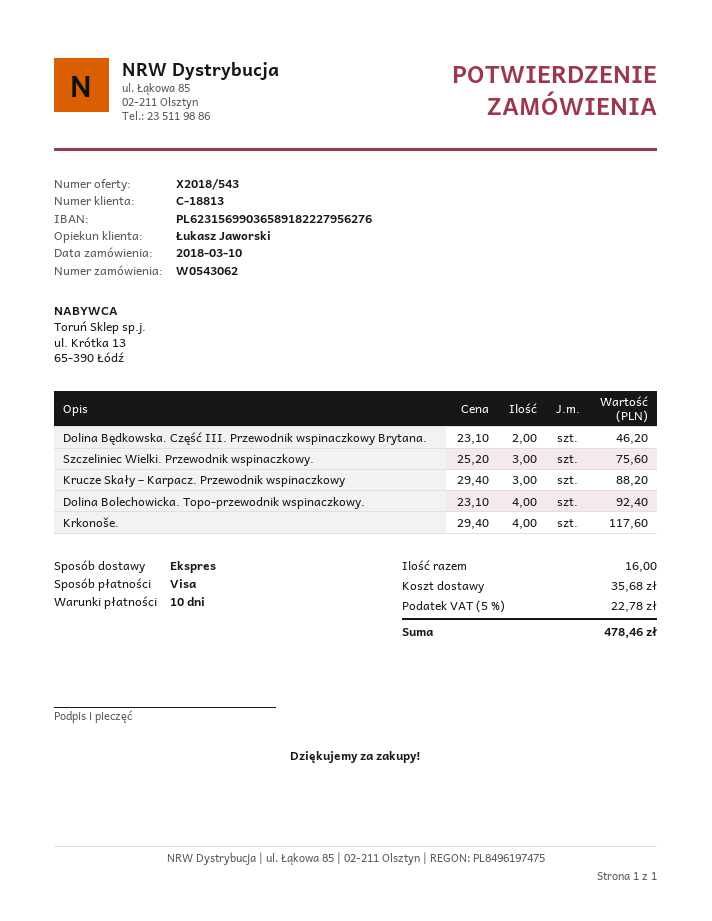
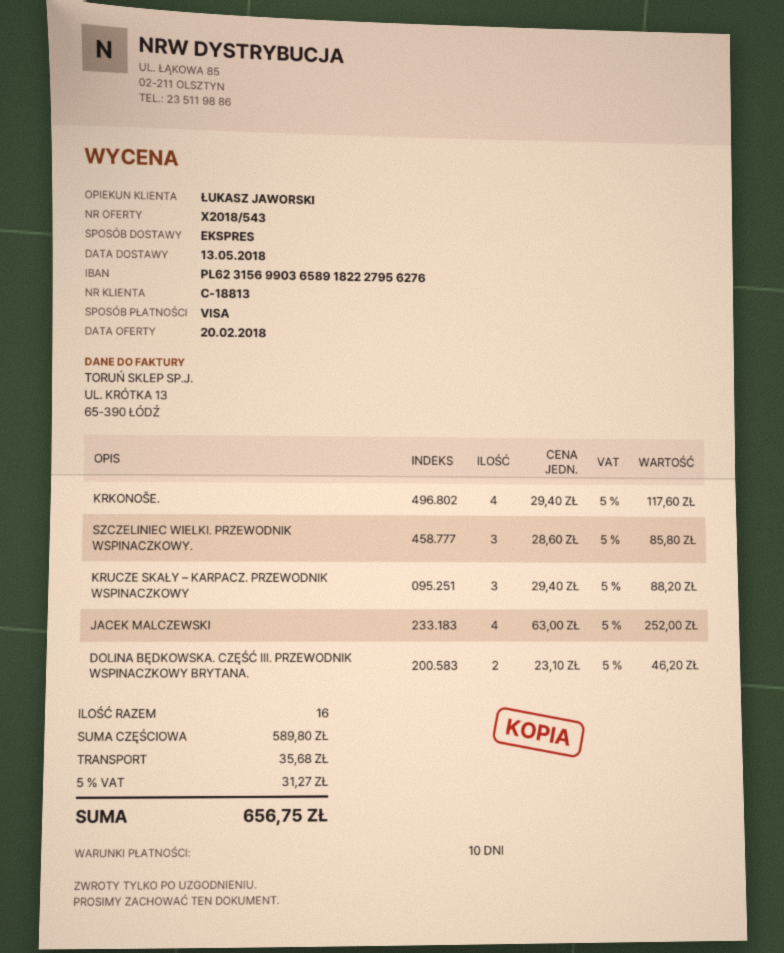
Szczeliniec Wielki. Przewodnik wspinaczkowy.: 3 x 25.20 = 75.60 -> 3 x 28.60 = 85.80
Dolina Bolechowicka. Topo-przewodnik wspinaczkowy.: 4 x 23.10 = 92.40 -> none
JACEK MALCZEWSKI: none -> 4 x 63.00 = 252.00
tax: 5% = 22.78 -> 5% = 31.27
total: 478.46 -> 656.75

